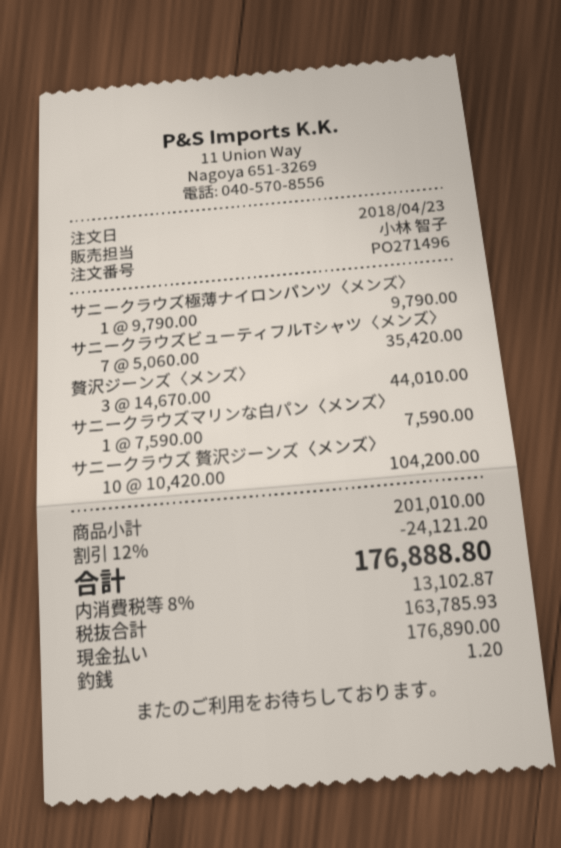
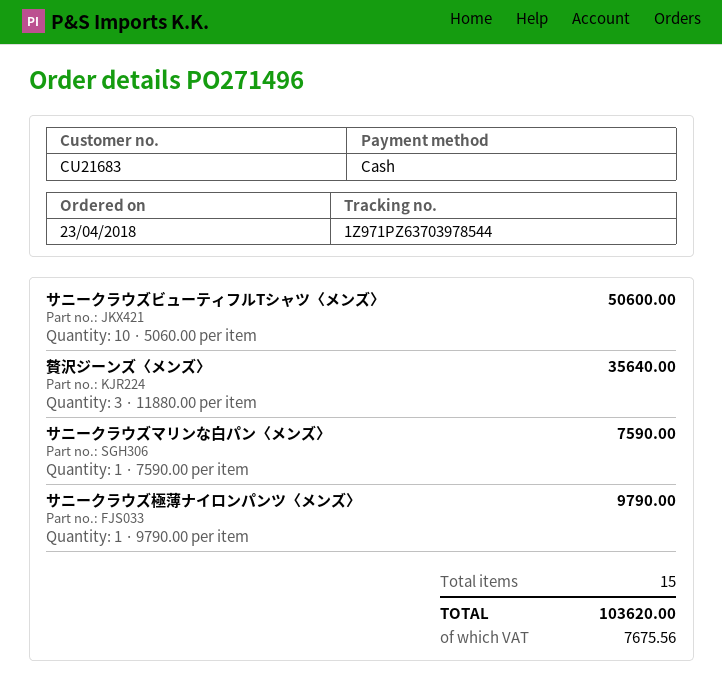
サニークラウズビューティフルTシャツ〈メンズ〉: 7 x 5060.00 = 35420.00 -> 10 x 5060.00 = 50600.00
贅沢ジーンズ〈メンズ〉: 3 x 14670.00 = 44010.00 -> 3 x 11880.00 = 35640.00
サニークラウズ 贅沢ジーンズ〈メンズ〉: 10 x 10420.00 = 104200.00 -> none
discount: 12% = 24121.20 -> none
tax: 13102.87 -> 7675.56
total: 176888.80 -> 103620.00

